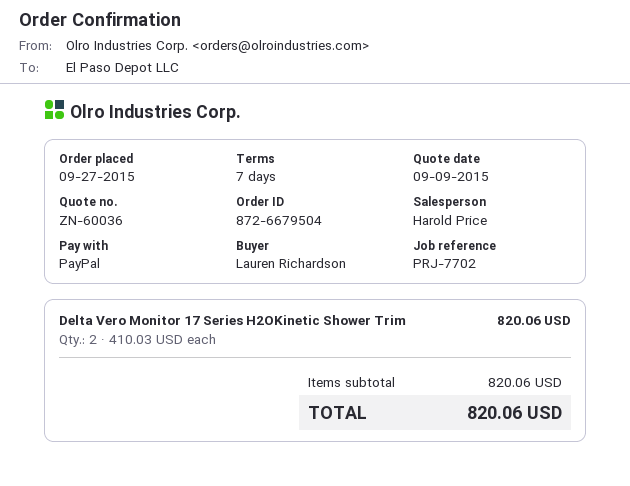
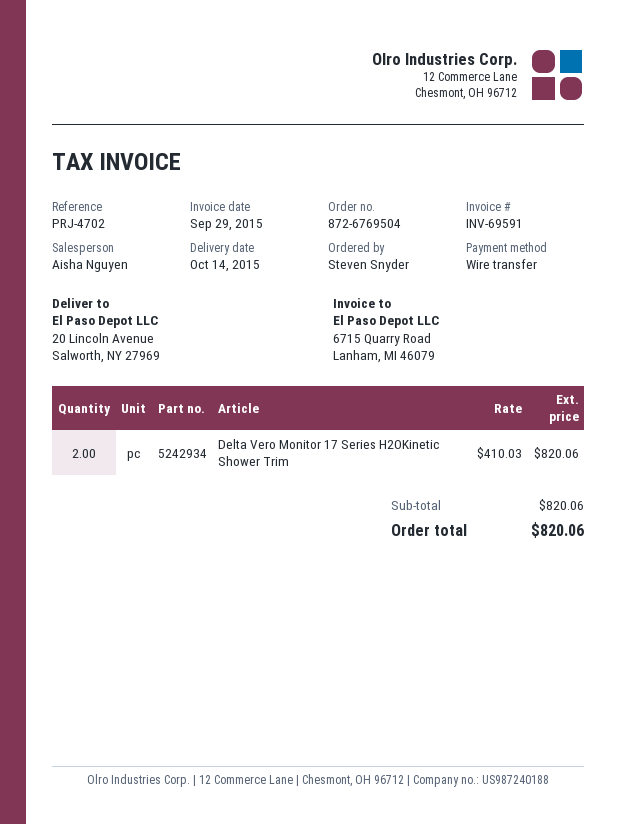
order number: 872-6679504 -> 872-6769504
reference: PRJ-7702 -> PRJ-4702
ordered by: Lauren Richardson -> Steven Snyder
sales rep: Harold Price -> Aisha Nguyen
payment method: PayPal -> bank transfer

